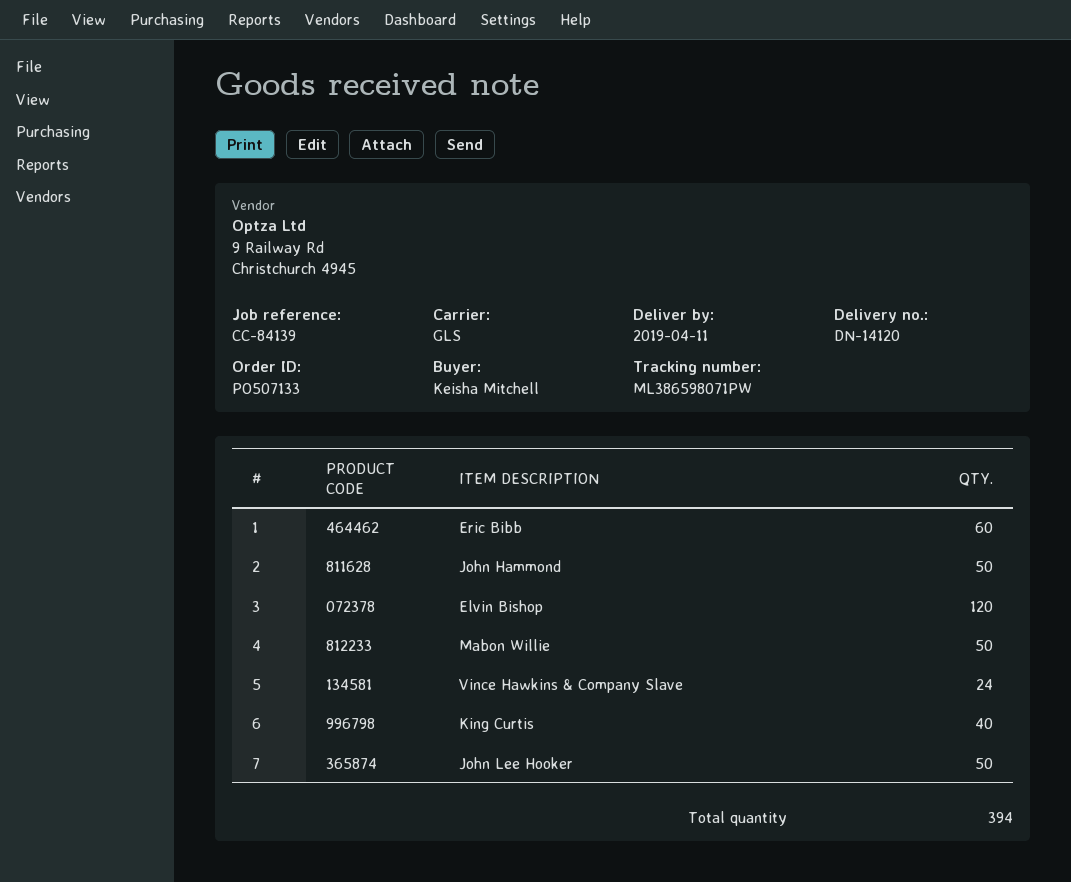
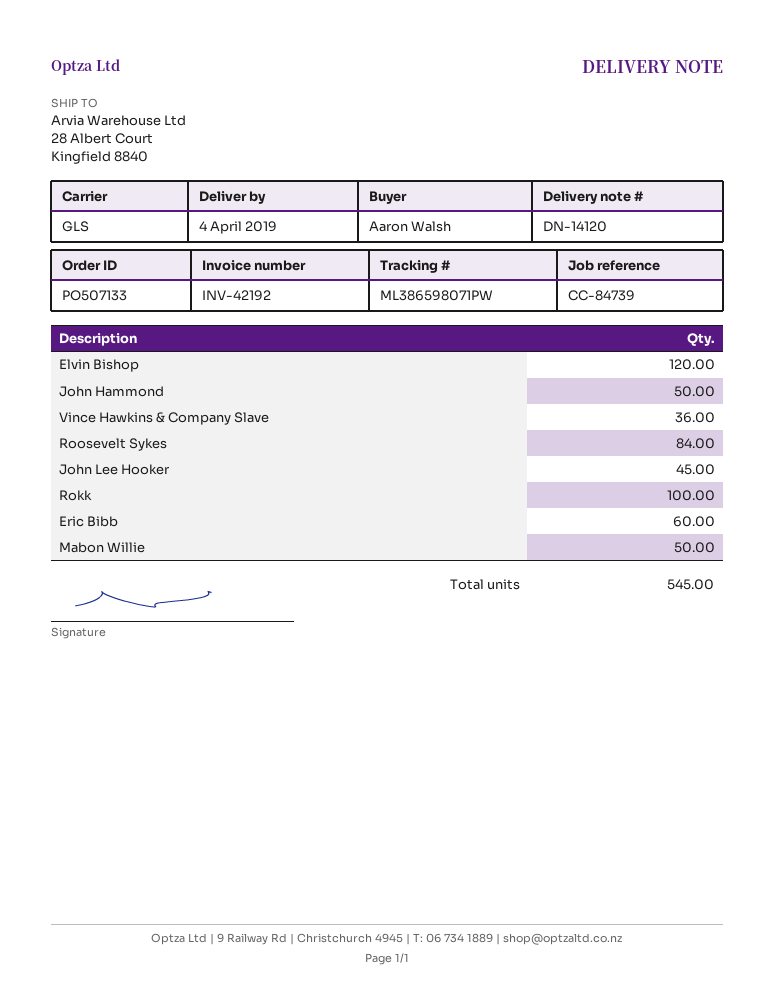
delivery date: 2019-04-11 -> 2019-04-04
reference: CC-84139 -> CC-84739
ordered by: Keisha Mitchell -> Aaron Walsh
Vince Hawkins & Company Slave: 24 -> 36
King Curtis: 40 -> none
John Lee Hooker: 50 -> 45
Roosevelt Sykes: none -> 84
Rokk: none -> 100
total quantity: 394 -> 545

